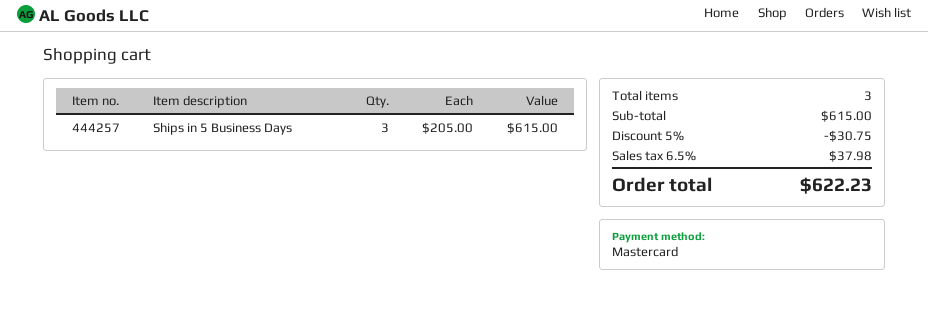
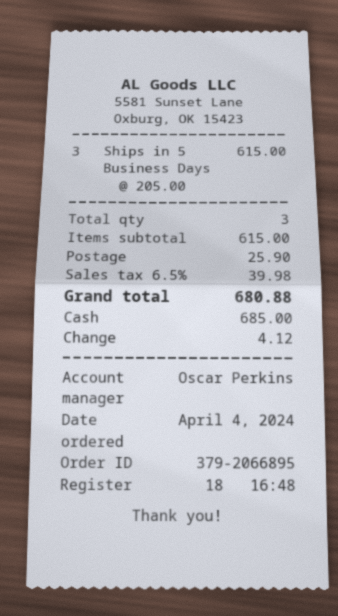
payment method: Mastercard -> cash
discount: 5% = 30.75 -> none
shipping: none -> 25.90
tax: 6.5% = 37.98 -> 6.5% = 39.98
total: 622.23 -> 680.88

